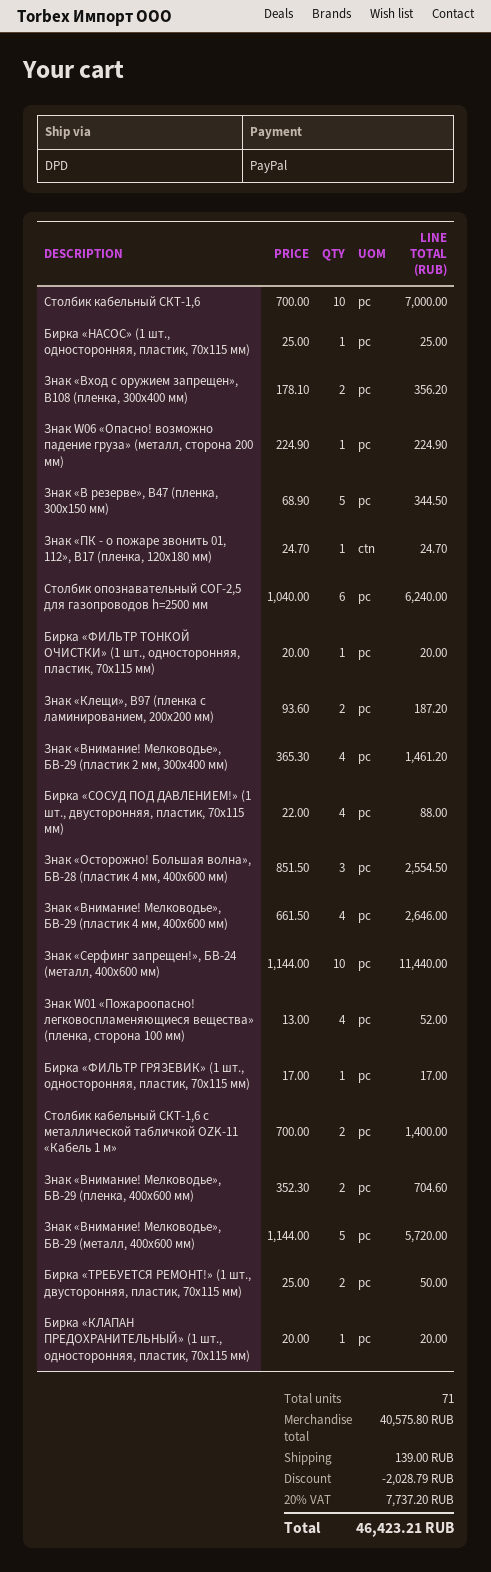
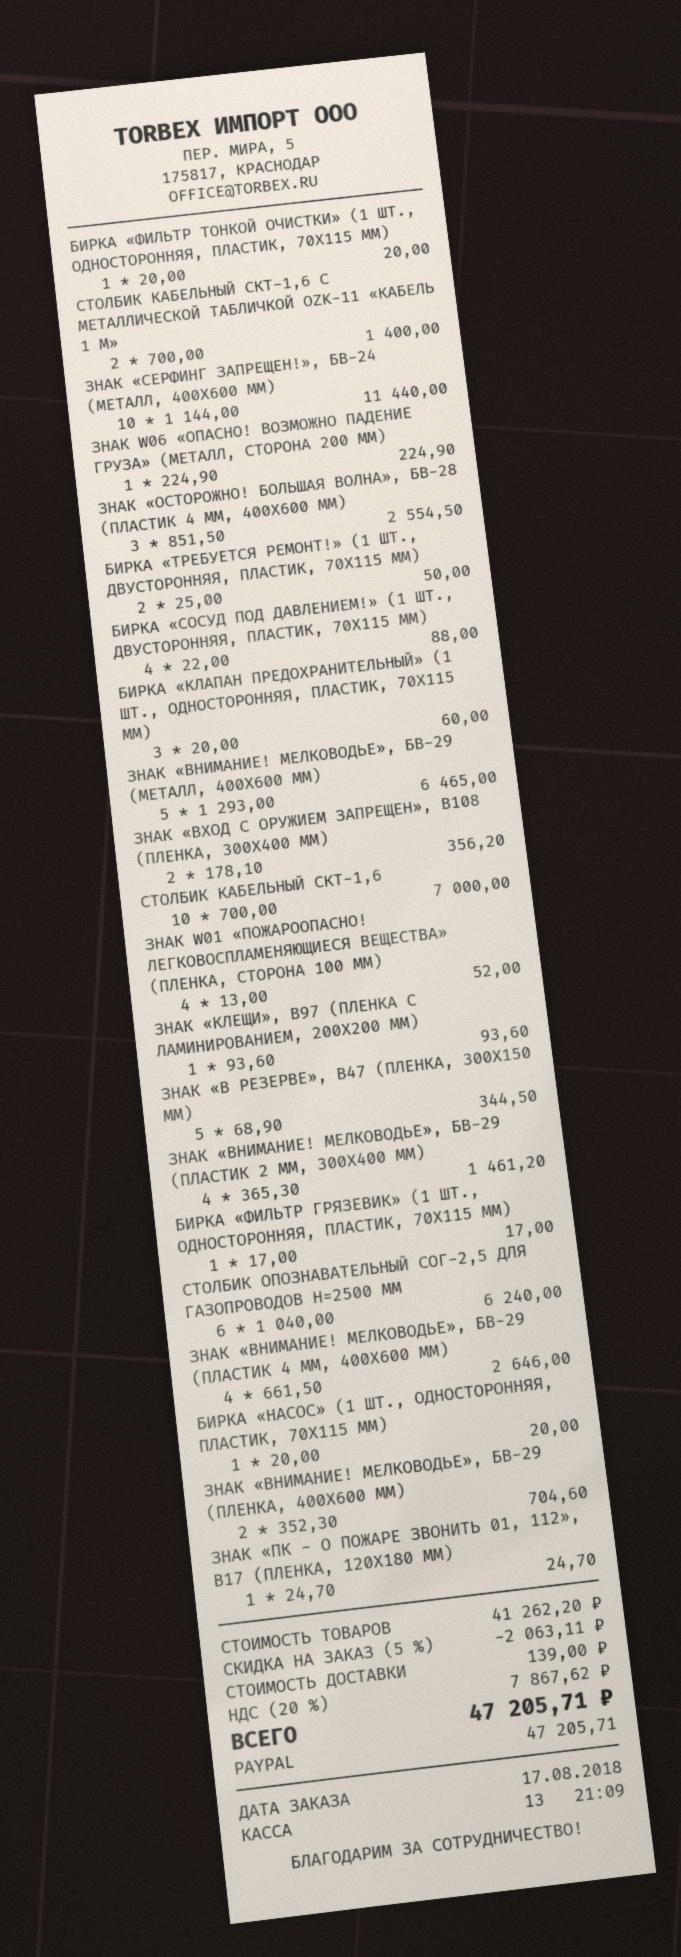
Бирка «НАСОС» (1 шт., односторонняя, пластик, 70х115 мм): 1 x 25.00 = 25.00 -> 1 x 20.00 = 20.00
Знак «Клещи», B97 (пленка c ламинированием, 200х200 мм): 2 x 93.60 = 187.20 -> 1 x 93.60 = 93.60
Знак «Внимание! Мелководье», БВ-29 (металл, 400х600 мм): 5 x 1144.00 = 5720.00 -> 5 x 1293.00 = 6465.00
Бирка «КЛАПАН ПРЕДОХРАНИТЕЛЬНЫЙ» (1 шт., односторонняя, пластик, 70х115 мм): 1 x 20.00 = 20.00 -> 3 x 20.00 = 60.00
subtotal: 40575.80 -> 41262.20
discount: 2028.79 -> 2063.11
tax: 20% = 7737.20 -> 20% = 7867.62
total: 46423.21 -> 47205.71

